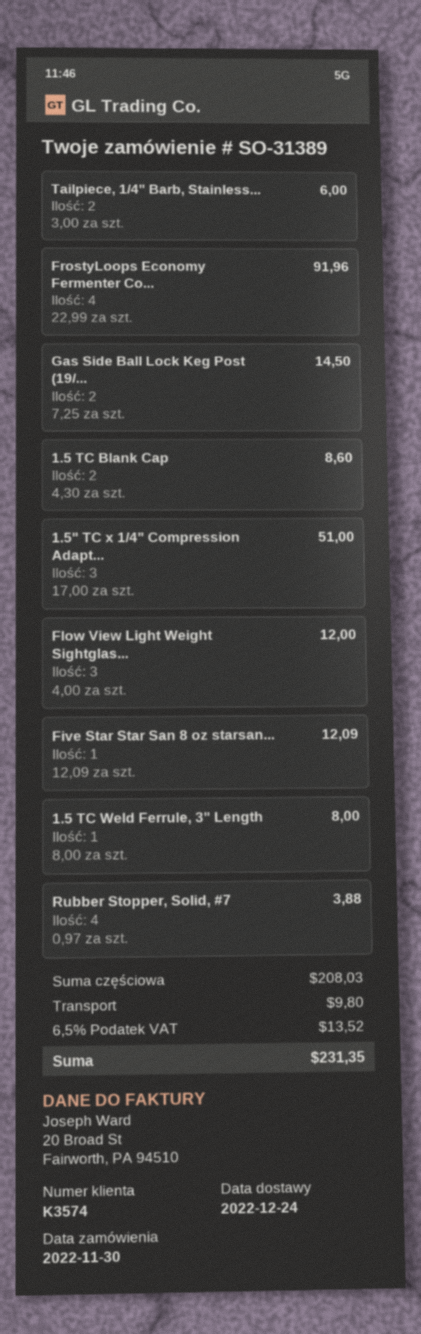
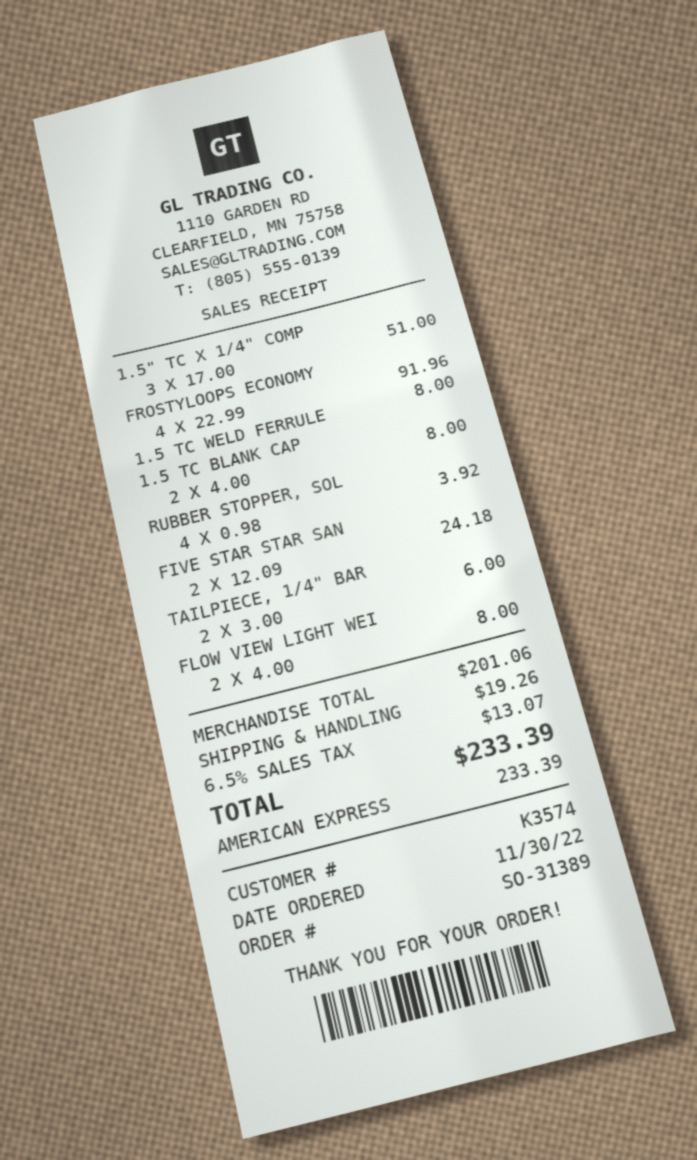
Gas Side Ball Lock Keg Post (19/...: 2 x 7.25 = 14.50 -> none
1.5 TC Blank Cap: 2 x 4.30 = 8.60 -> 2 x 4.00 = 8.00
Flow View Light Weight Sightglas...: 3 x 4.00 = 12.00 -> 2 x 4.00 = 8.00
Five Star Star San 8 oz starsan...: 1 x 12.09 = 12.09 -> 2 x 12.09 = 24.18
Rubber Stopper, Solid, #7: 4 x 0.97 = 3.88 -> 4 x 0.98 = 3.92
subtotal: 208.03 -> 201.06
shipping: 9.80 -> 19.26
tax: 6.5% = 13.52 -> 6.5% = 13.07
total: 231.35 -> 233.39

